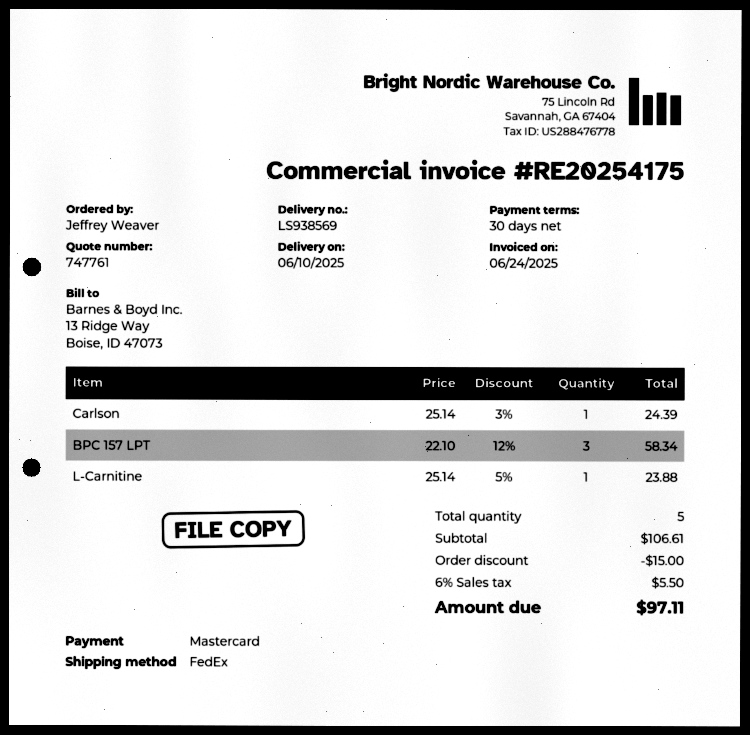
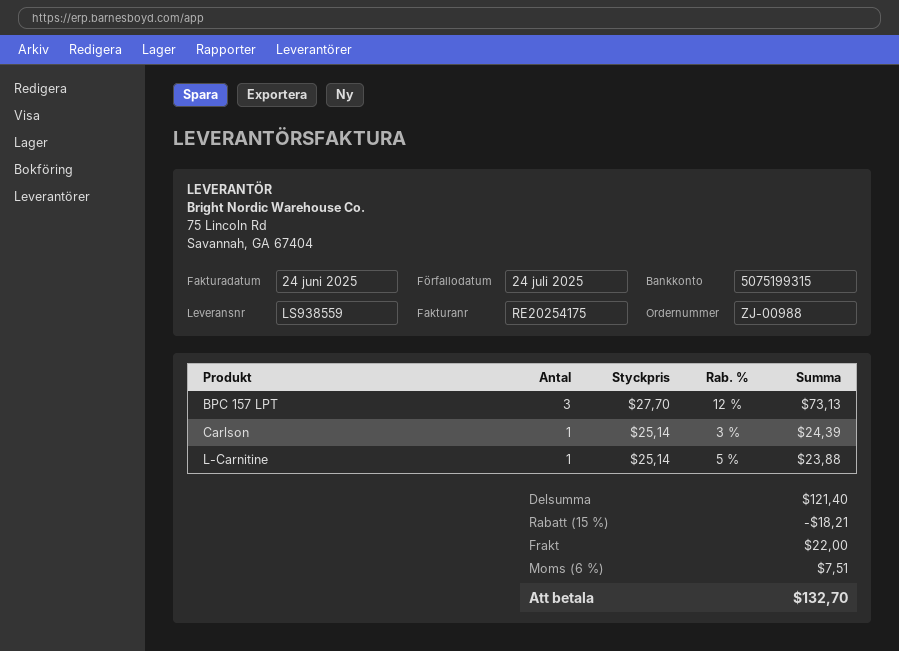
delivery note number: LS938569 -> LS938559
BPC 157 LPT: 3 x 22.10 - 12% = 58.34 -> 3 x 27.70 - 12% = 73.13
subtotal: 106.61 -> 121.40
discount: 15.00 -> 18.21
shipping: none -> 22.00
tax: 6% = 5.50 -> 6% = 7.51
total: 97.11 -> 132.70

